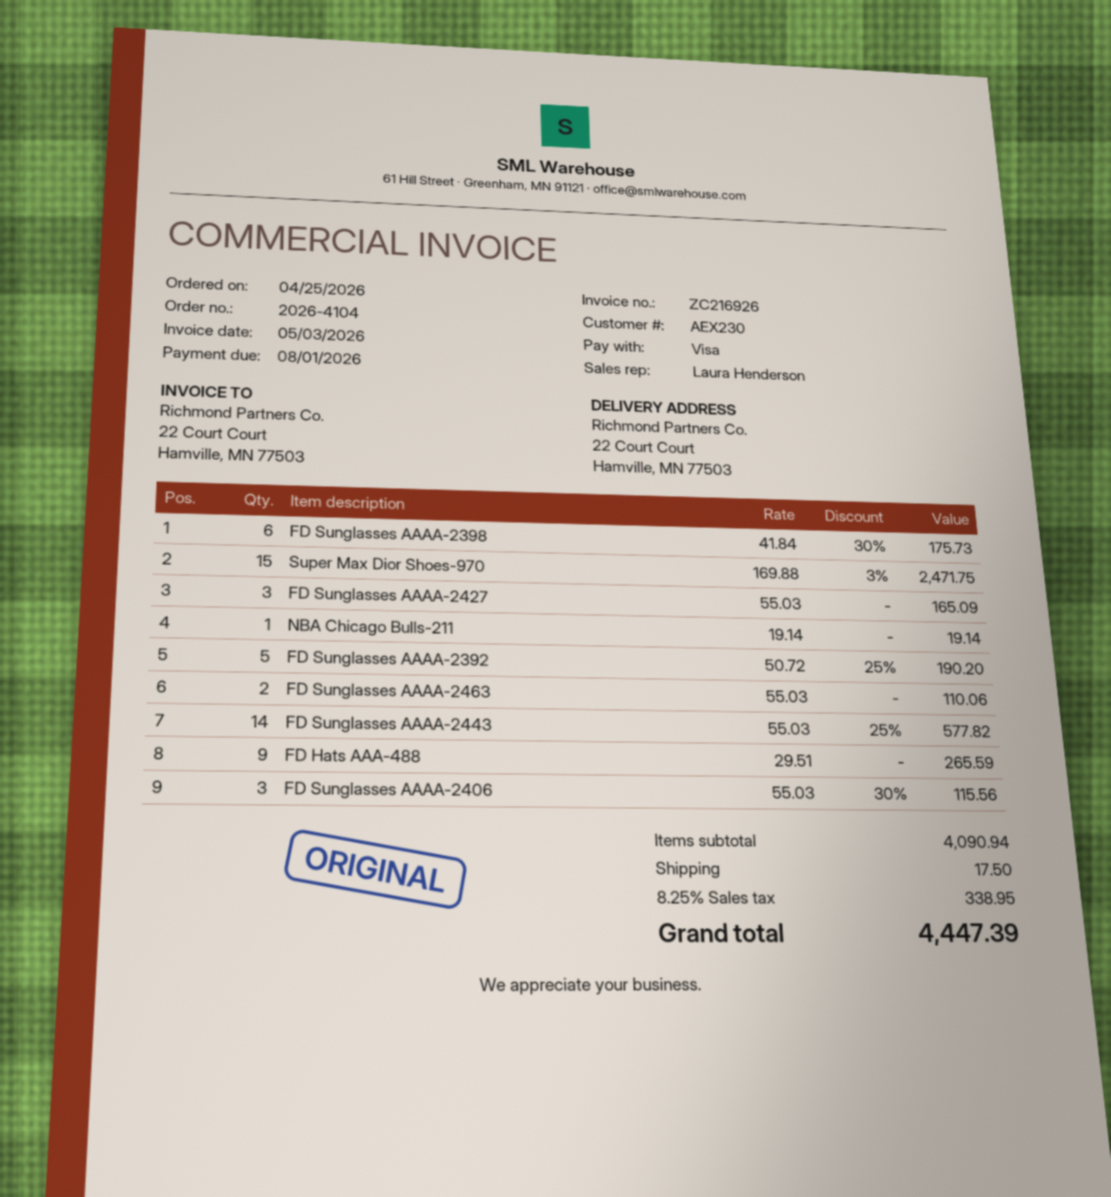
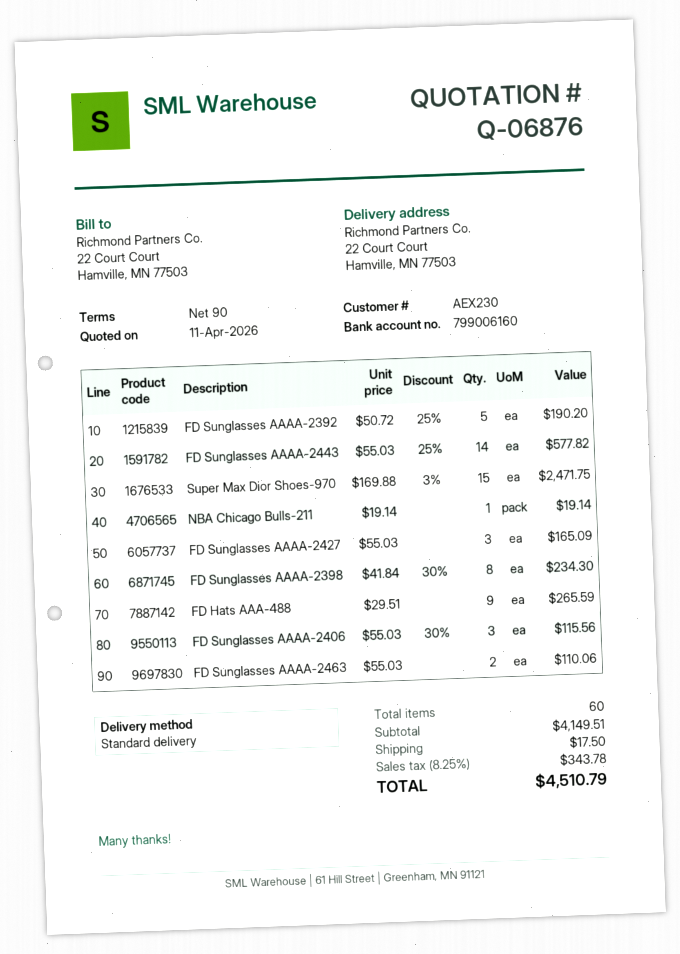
FD Sunglasses AAAA-2398: 6 x 41.84 - 30% = 175.73 -> 8 x 41.84 - 30% = 234.30
subtotal: 4090.94 -> 4149.51
tax: 8.25% = 338.95 -> 8.25% = 343.78
total: 4447.39 -> 4510.79

